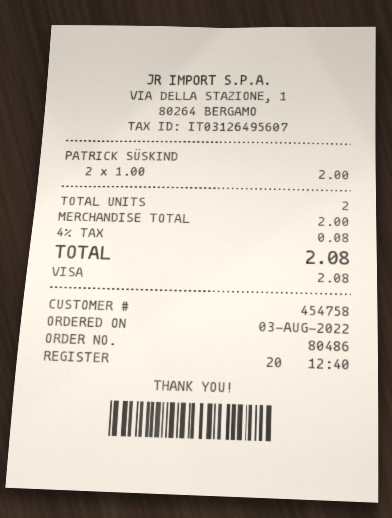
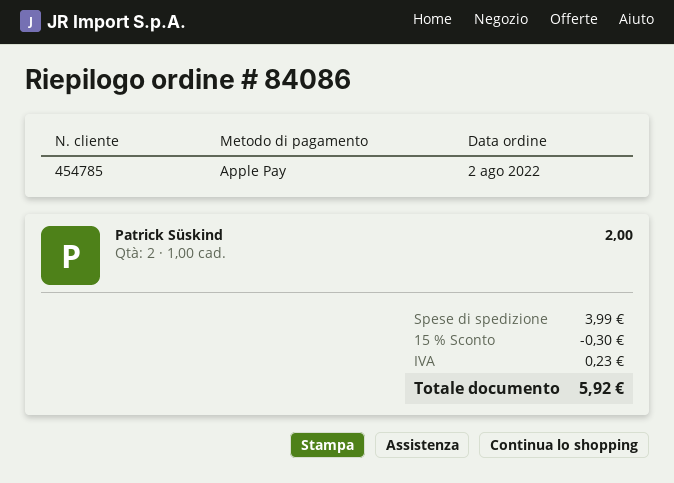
order number: 80486 -> 84086
order date: 2022-08-03 -> 2022-08-02
customer number: 454758 -> 454785
payment method: Visa -> Apple Pay
discount: none -> 15% = 0.30
shipping: none -> 3.99
tax: 0.08 -> 0.23
total: 2.08 -> 5.92

